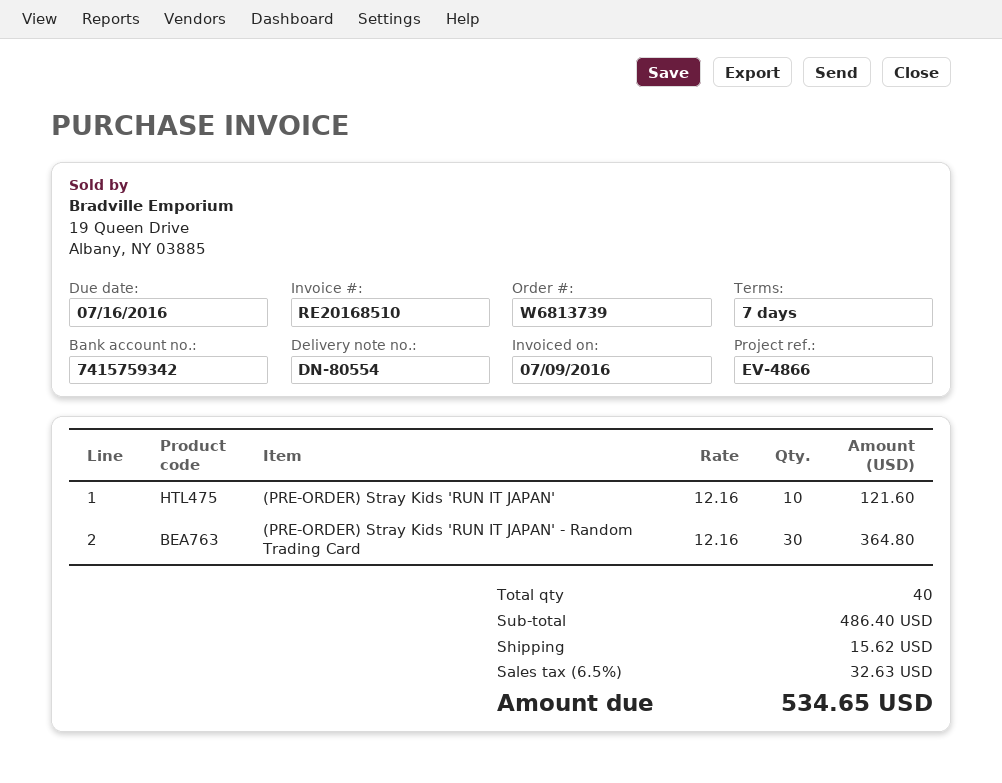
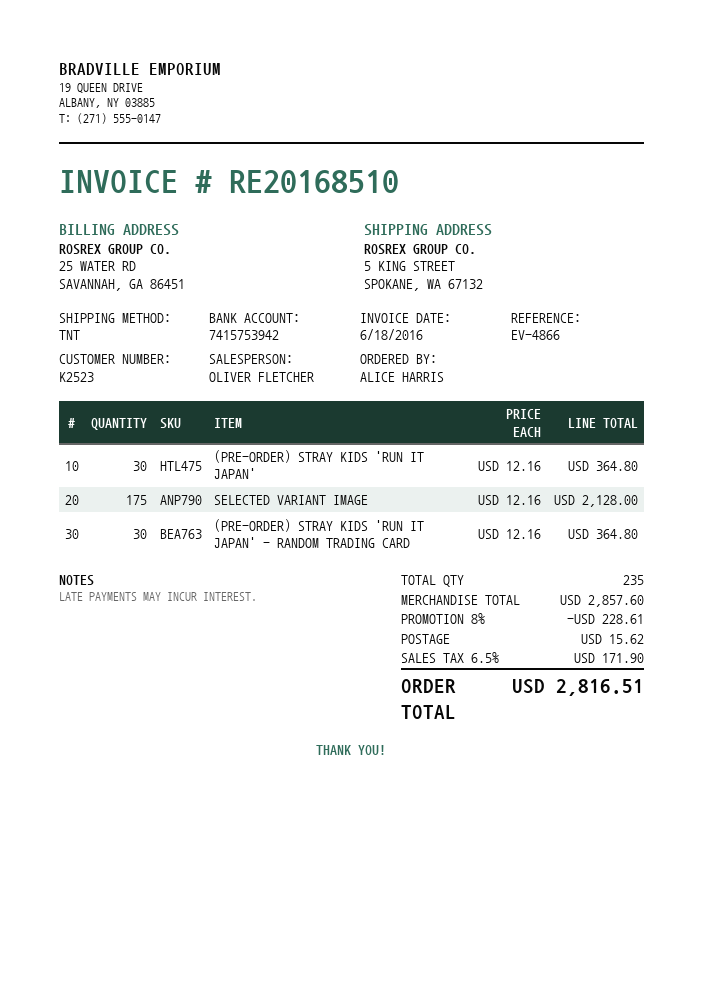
invoice date: 2016-07-09 -> 2016-06-18
bank account: 7415759342 -> 7415753942
(PRE-ORDER) Stray Kids 'RUN IT JAPAN': 10 x 12.16 = 121.60 -> 30 x 12.16 = 364.80
SELECTED VARIANT IMAGE: none -> 175 x 12.16 = 2128.00
total quantity: 40 -> 235
subtotal: 486.40 -> 2857.60
discount: none -> 8% = 228.61
tax: 6.5% = 32.63 -> 6.5% = 171.90
total: 534.65 -> 2816.51

